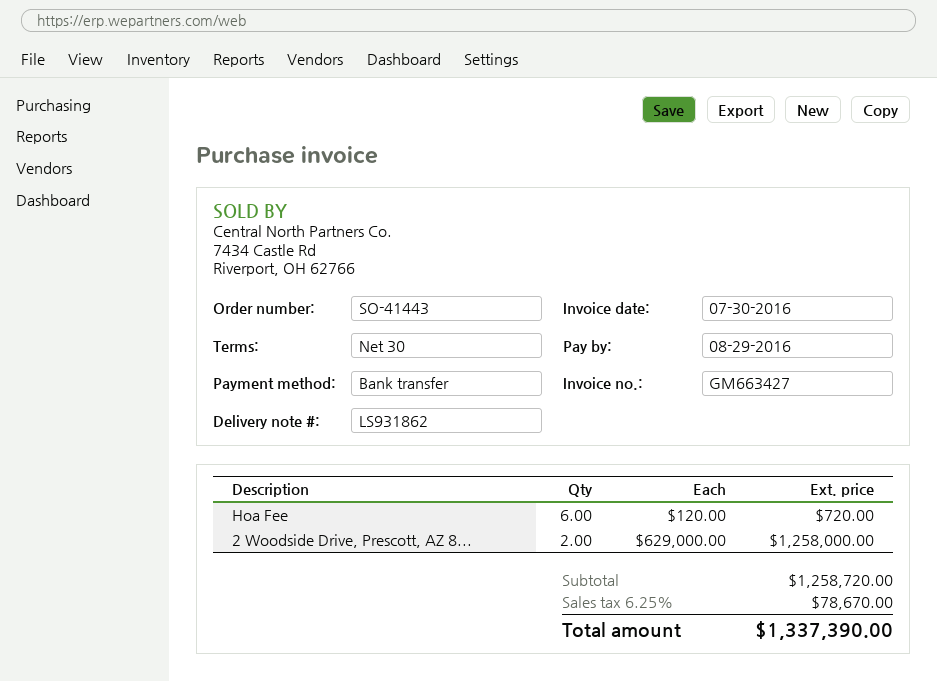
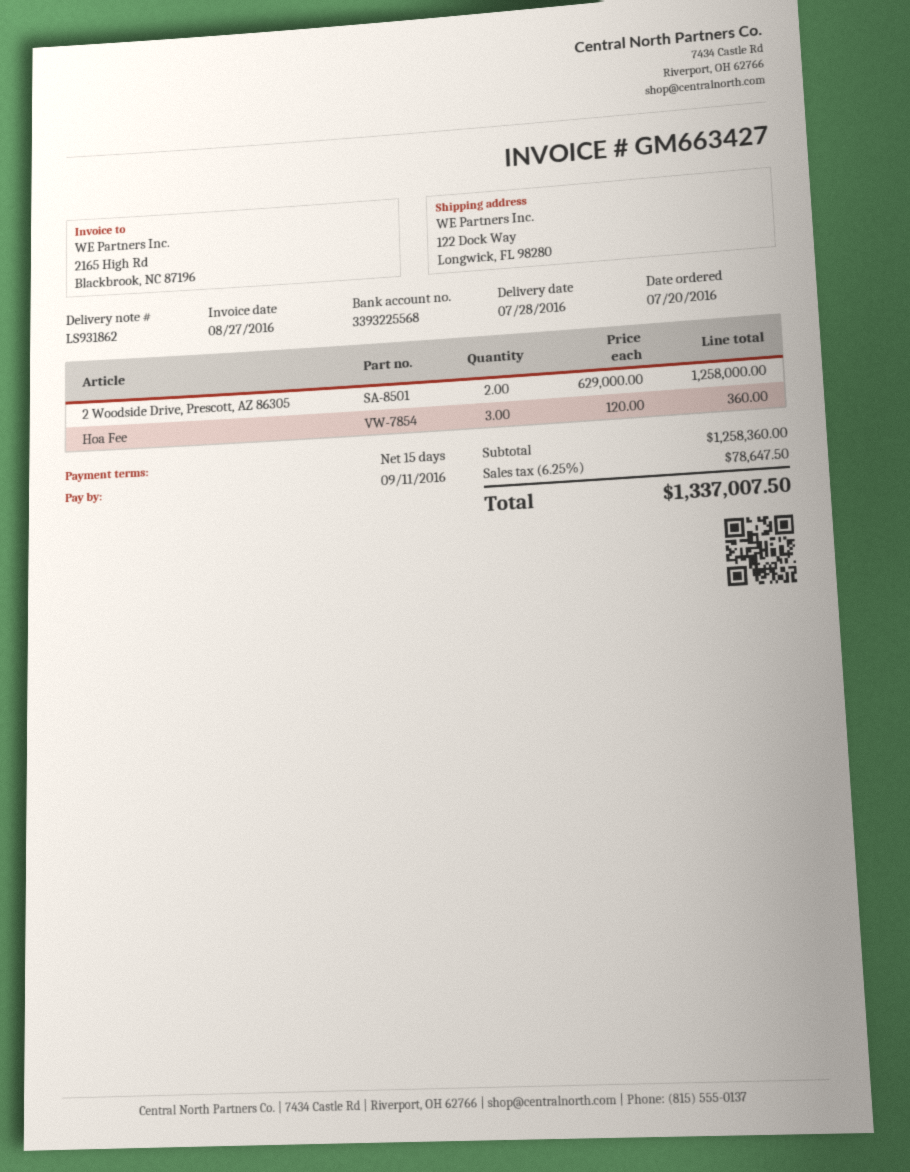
invoice date: 2016-07-30 -> 2016-08-27
payment terms: 30 days -> 15 days
due date: 2016-08-29 -> 2016-09-11
Hoa Fee: 6 x 120.00 = 720.00 -> 3 x 120.00 = 360.00
subtotal: 1258720.00 -> 1258360.00
tax: 6.25% = 78670.00 -> 6.25% = 78647.50
total: 1337390.00 -> 1337007.50

